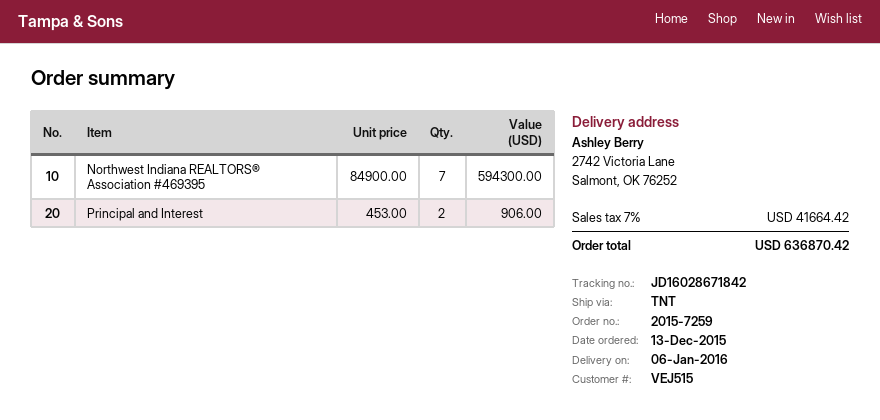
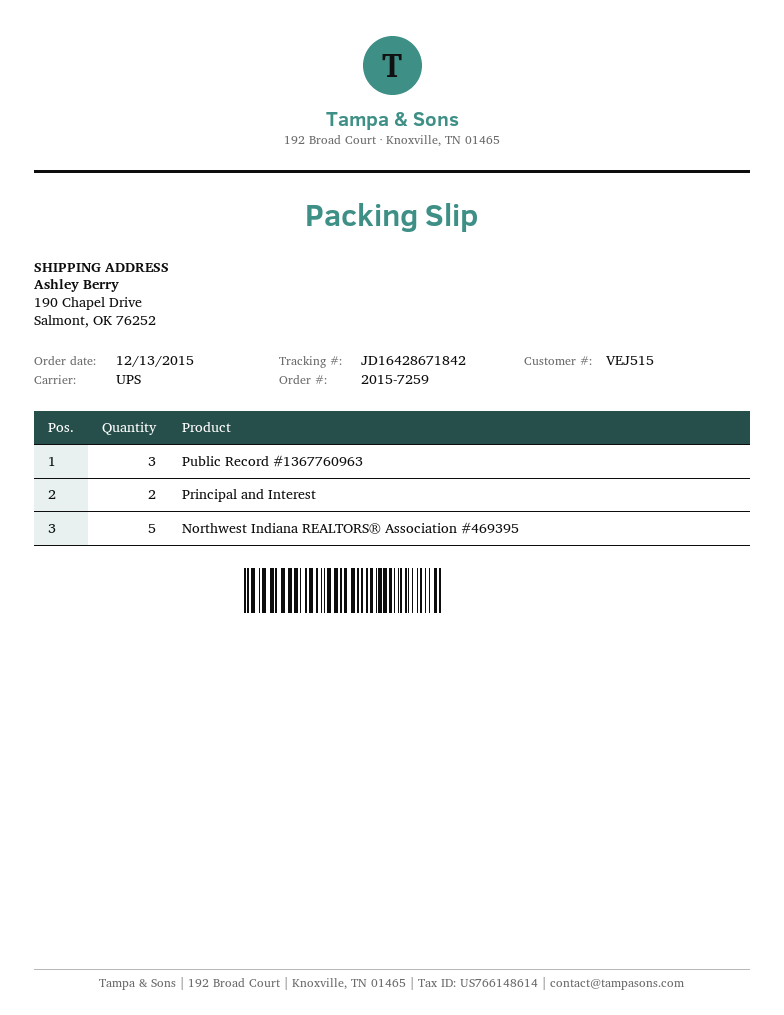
shipping method: TNT -> UPS
tracking number: JD16028671842 -> JD16428671842
ship to: 2742 Victoria Lane, Salmont, OK 76252 -> 190 Chapel Drive, Salmont, OK 76252
Northwest Indiana REALTORS® Association #469395: 7 -> 5
Public Record #1367760963: none -> 3

